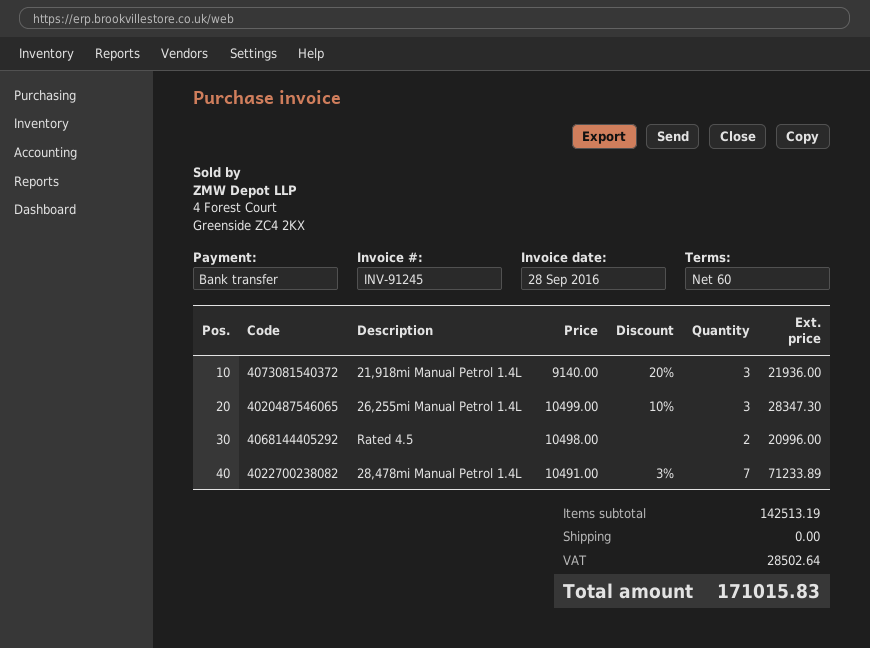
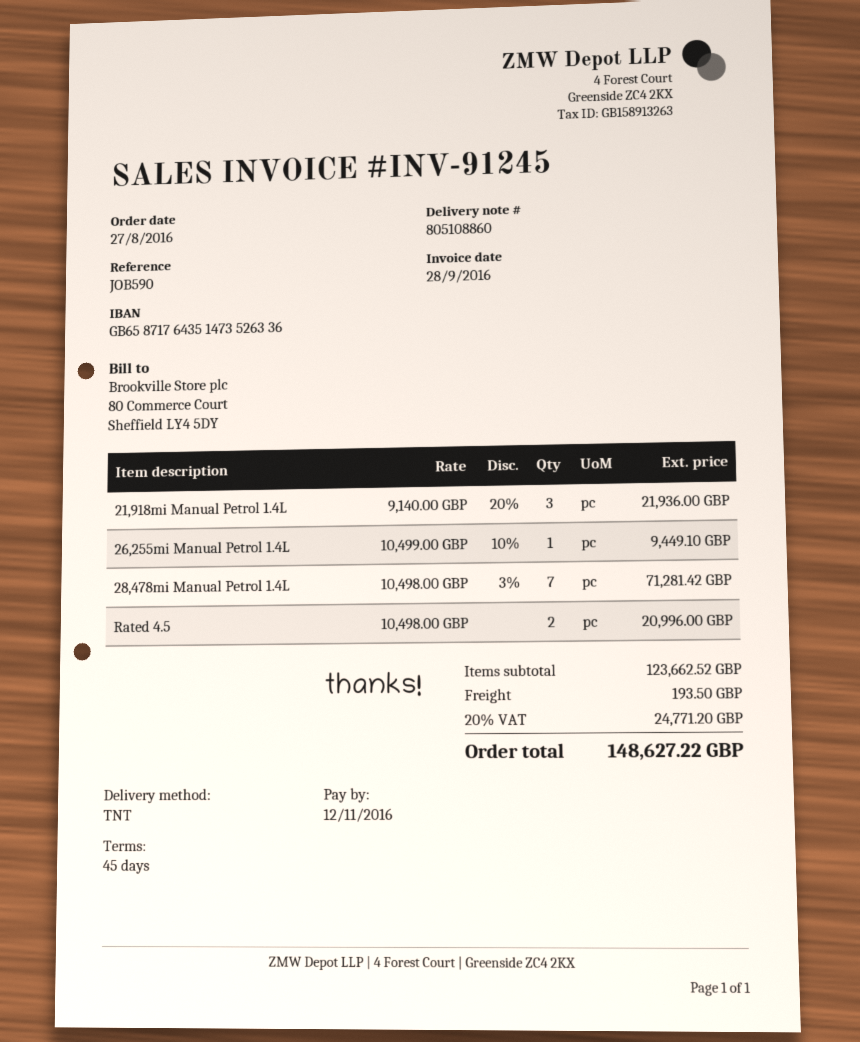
payment terms: 60 days -> 45 days
26,255mi Manual Petrol 1.4L: 3 x 10499.00 - 10% = 28347.30 -> 1 x 10499.00 - 10% = 9449.10
28,478mi Manual Petrol 1.4L: 7 x 10491.00 - 3% = 71233.89 -> 7 x 10498.00 - 3% = 71281.42
subtotal: 142513.19 -> 123662.52
shipping: 0.00 -> 193.50
tax: 28502.64 -> 24771.20
total: 171015.83 -> 148627.22

